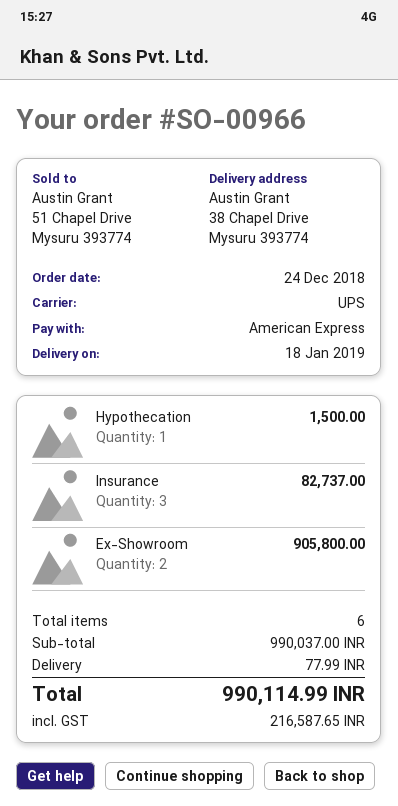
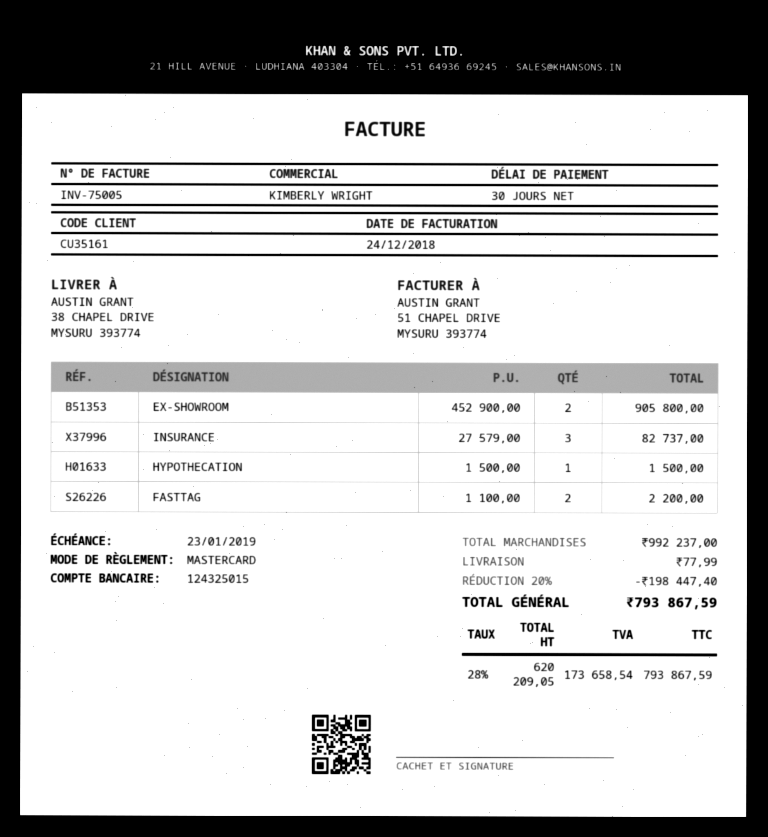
payment method: American Express -> Mastercard
FASTTAG: none -> 2 for 2200.00
subtotal: 990037.00 -> 992237.00
discount: none -> 20% = 198447.40
tax: 216587.65 -> 173658.54
total: 990114.99 -> 793867.59

